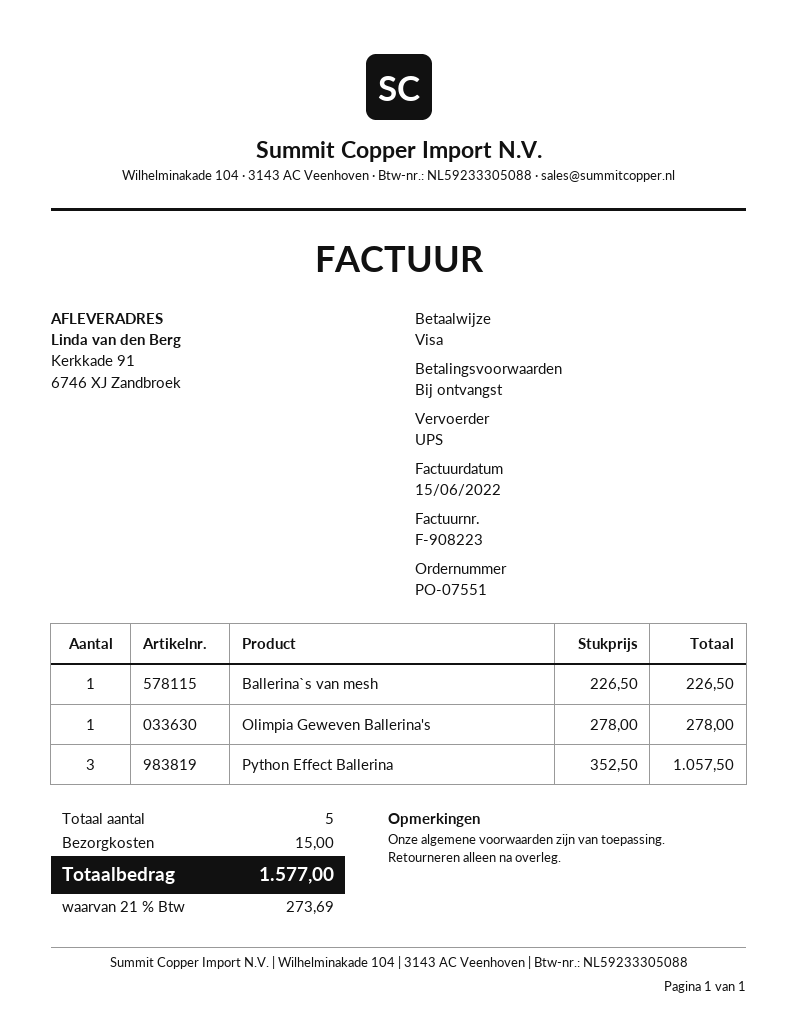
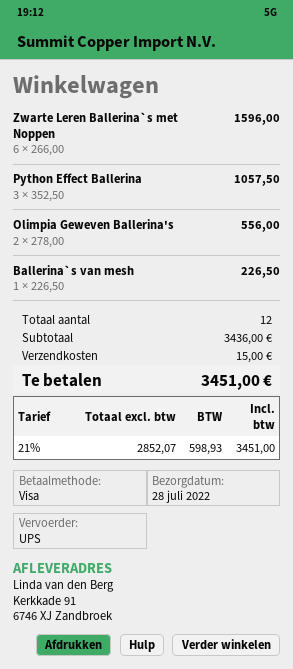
Olimpia Geweven Ballerina's: 1 x 278.00 = 278.00 -> 2 x 278.00 = 556.00
Zwarte Leren Ballerina`s met Noppen: none -> 6 x 266.00 = 1596.00
total quantity: 5 -> 12
tax: 21% = 273.69 -> 21% = 598.93
total: 1577.00 -> 3451.00

